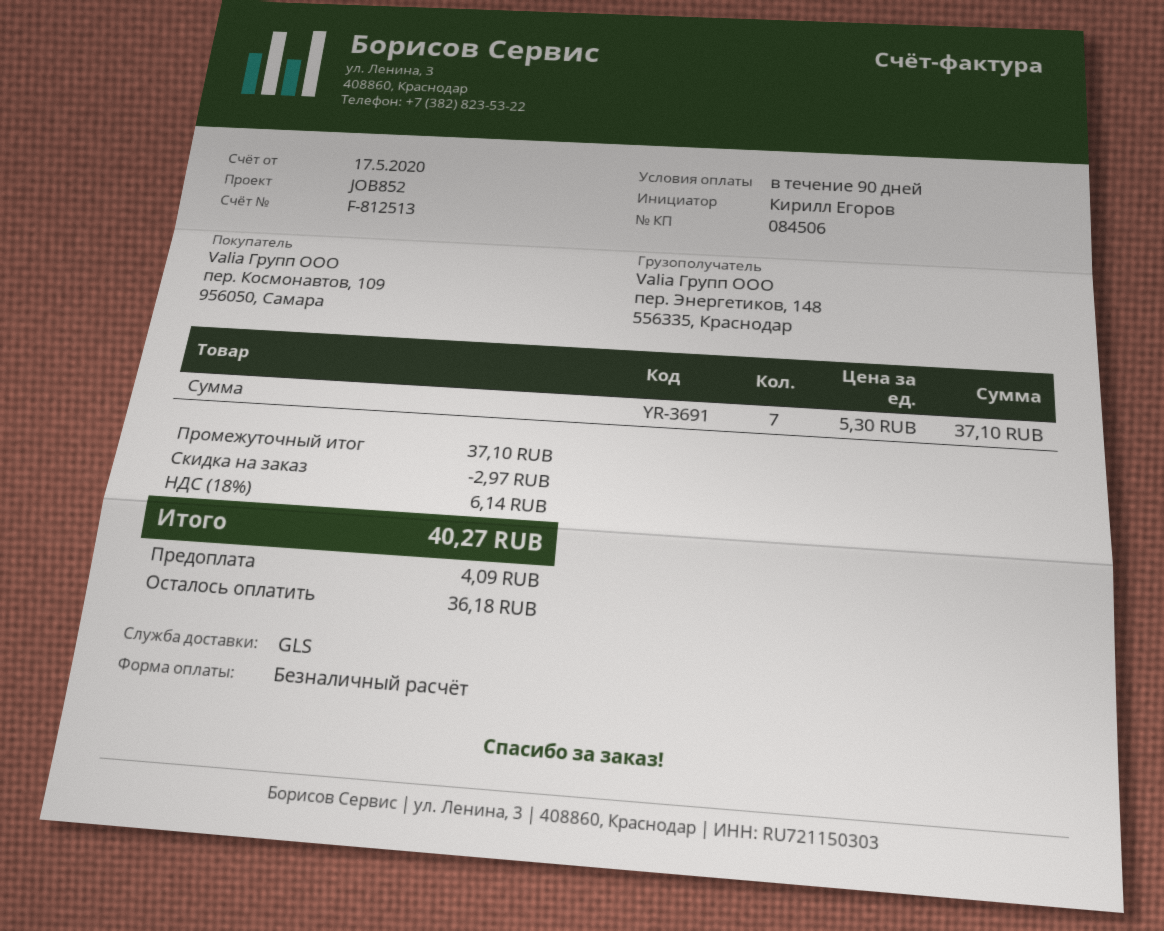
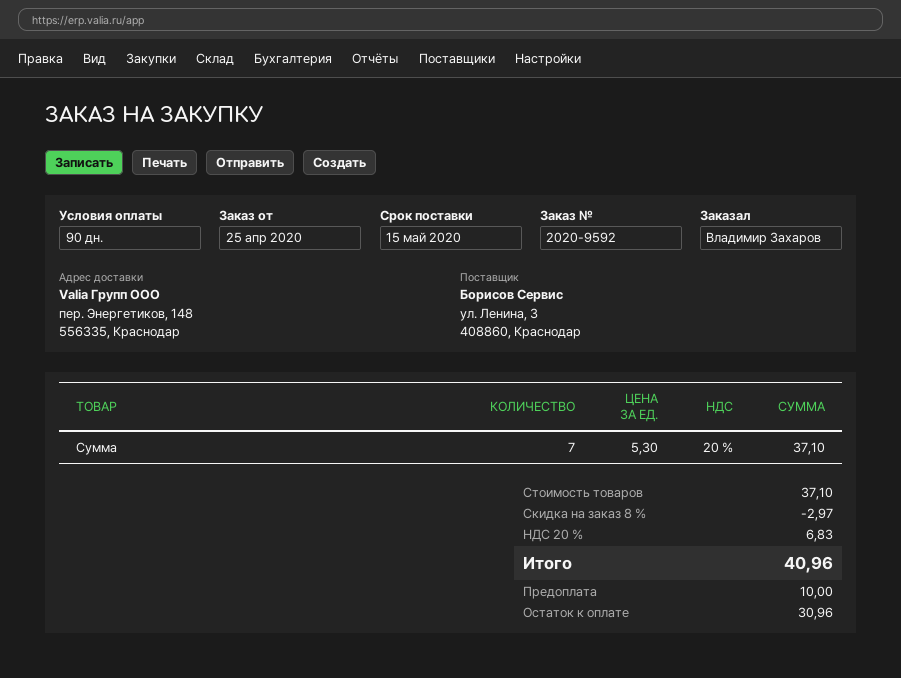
ordered by: Кирилл Егоров -> Владимир Захаров
tax: 18% = 6.14 -> 20% = 6.83
total: 40.27 -> 40.96
deposit: 4.09 -> 10.00
balance: 36.18 -> 30.96

